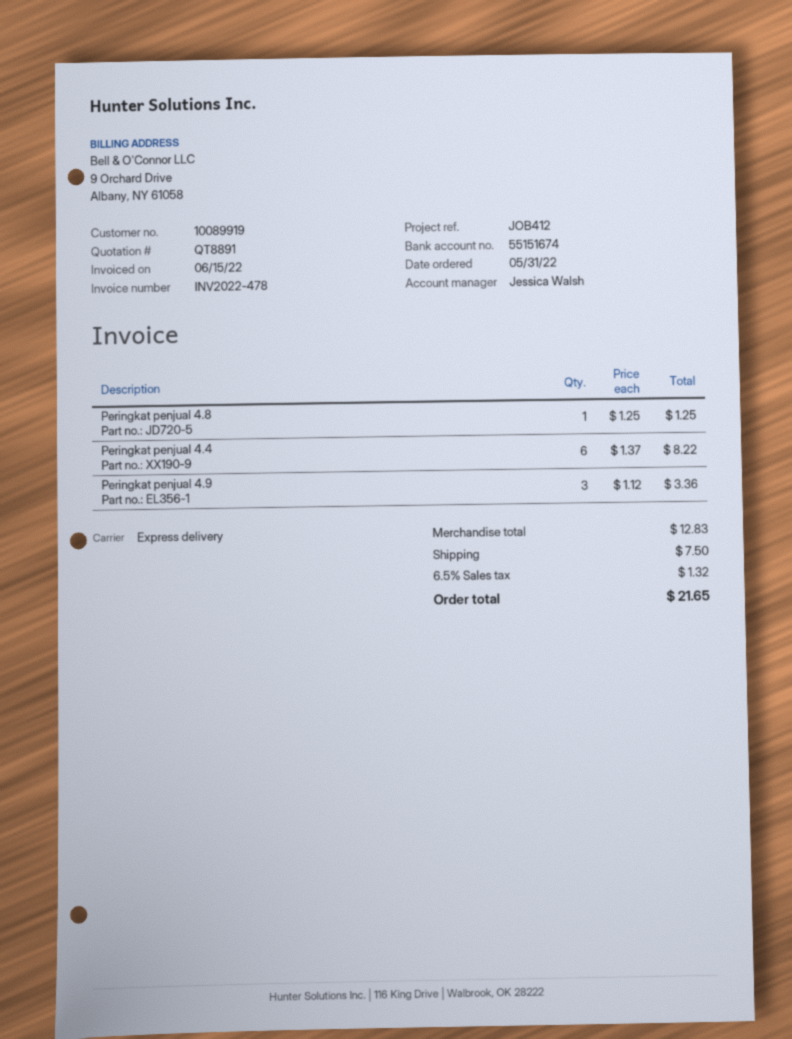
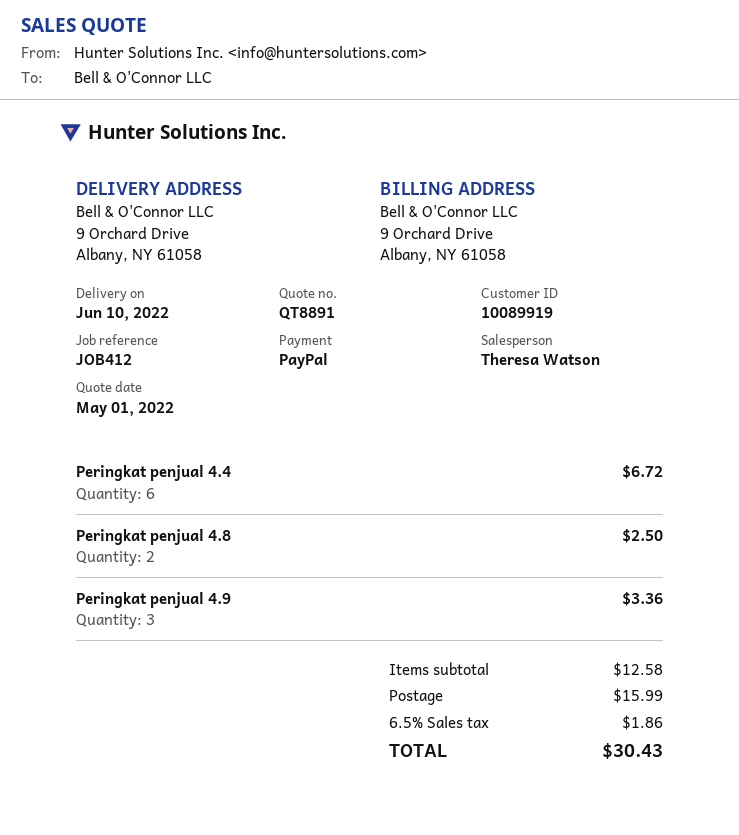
sales rep: Jessica Walsh -> Theresa Watson
Peringkat penjual 4.8: 1 for 1.25 -> 2 for 2.50
Peringkat penjual 4.4: 6 for 8.22 -> 6 for 6.72
subtotal: 12.83 -> 12.58
shipping: 7.50 -> 15.99
tax: 6.5% = 1.32 -> 6.5% = 1.86
total: 21.65 -> 30.43

